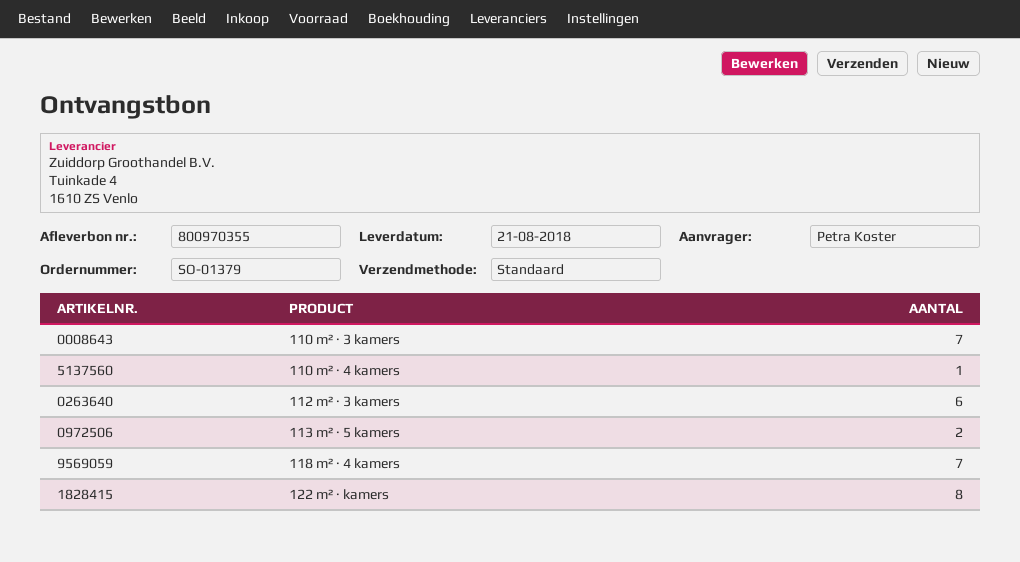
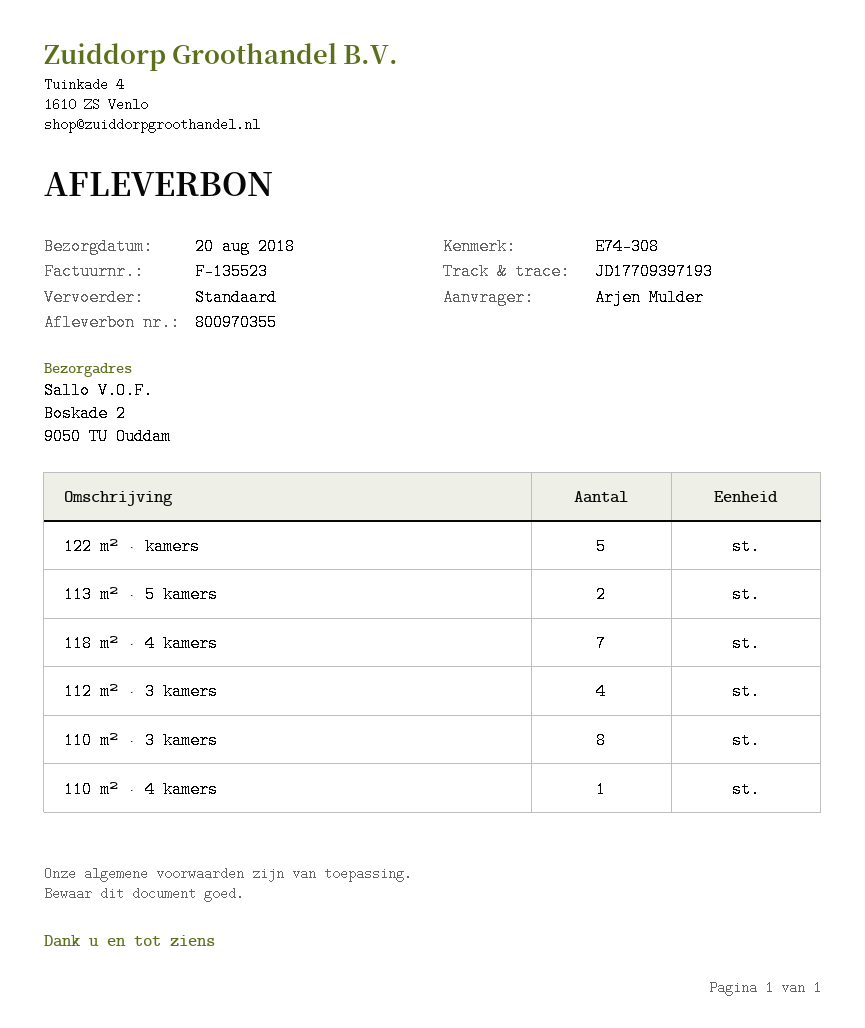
delivery date: 2018-08-21 -> 2018-08-20
ordered by: Petra Koster -> Arjen Mulder
110 m² · 3 kamers: 7 -> 8
112 m² · 3 kamers: 6 -> 4
122 m² · kamers: 8 -> 5

